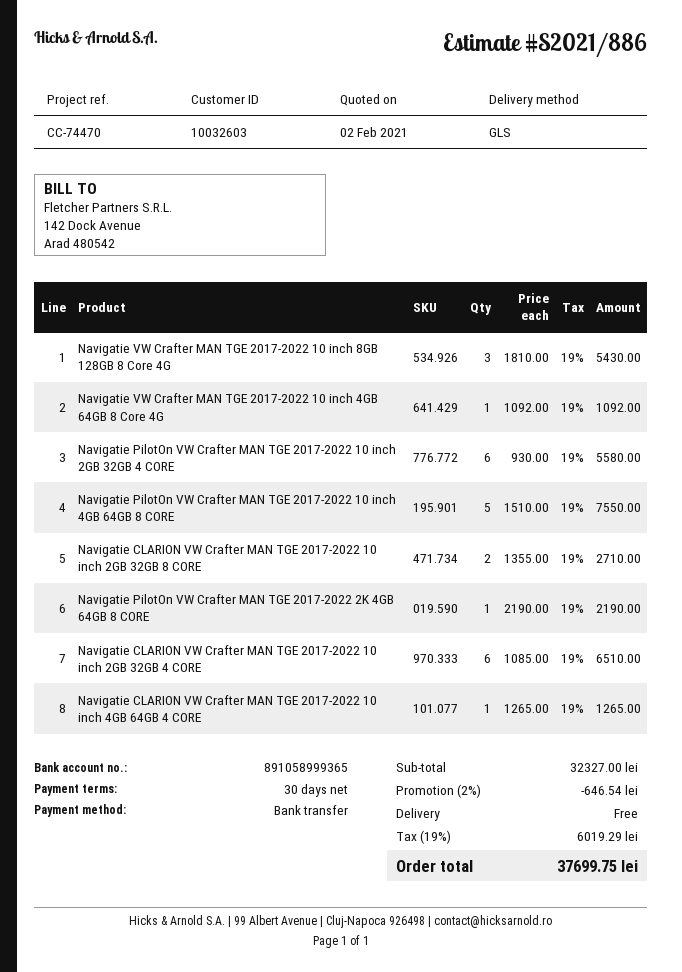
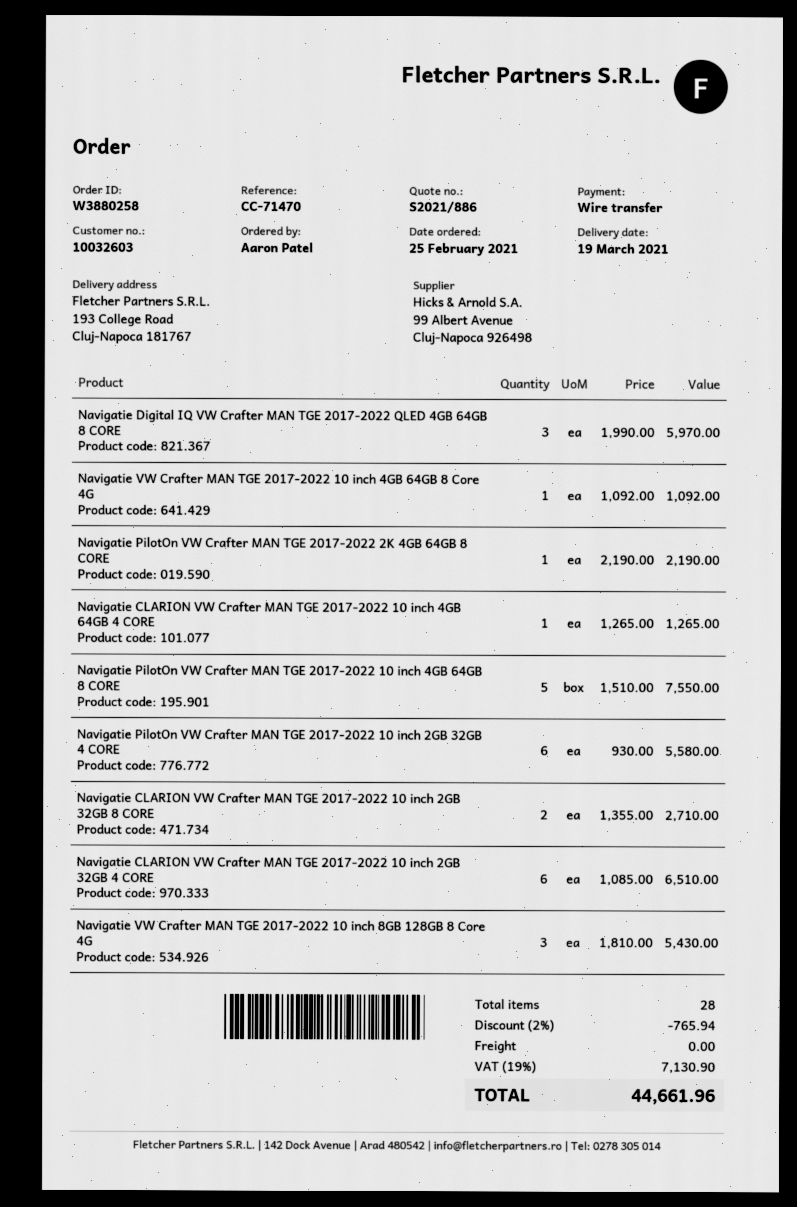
reference: CC-74470 -> CC-71470
Navigatie Digital IQ VW Crafter MAN TGE 2017-2022 QLED 4GB 64GB 8 CORE: none -> 3 x 1990.00 = 5970.00
discount: 2% = 646.54 -> 2% = 765.94
tax: 19% = 6019.29 -> 19% = 7130.90
total: 37699.75 -> 44661.96

